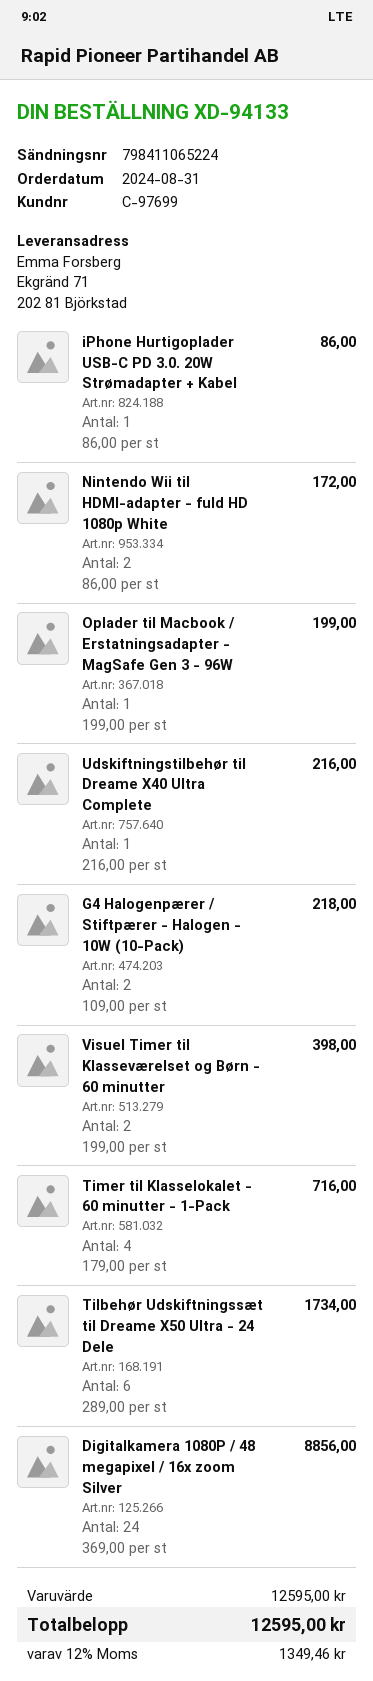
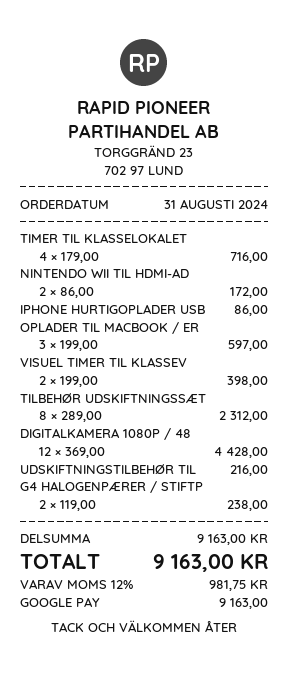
Oplader til Macbook / Erstatningsadapter - MagSafe Gen 3 - 96W: 1 x 199.00 = 199.00 -> 3 x 199.00 = 597.00
G4 Halogenpærer / Stiftpærer - Halogen - 10W (10-Pack): 2 x 109.00 = 218.00 -> 2 x 119.00 = 238.00
Tilbehør Udskiftningssæt til Dreame X50 Ultra - 24 Dele: 6 x 289.00 = 1734.00 -> 8 x 289.00 = 2312.00
Digitalkamera 1080P / 48 megapixel / 16x zoom Silver: 24 x 369.00 = 8856.00 -> 12 x 369.00 = 4428.00
subtotal: 12595.00 -> 9163.00
tax: 12% = 1349.46 -> 12% = 981.75
total: 12595.00 -> 9163.00

